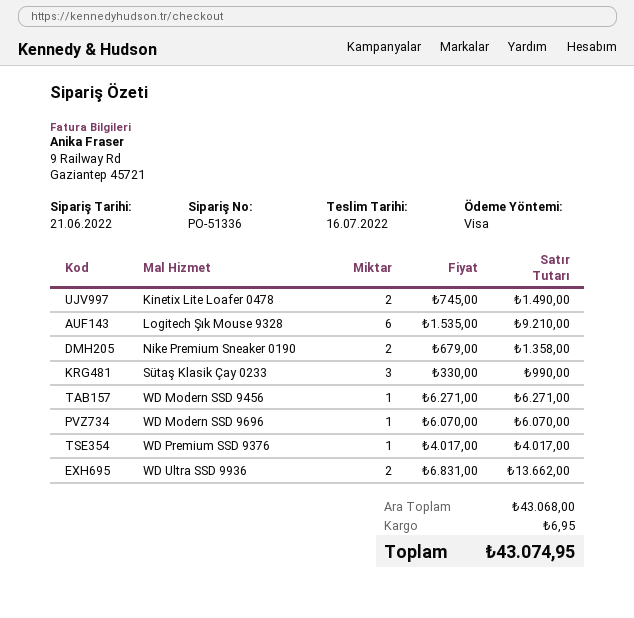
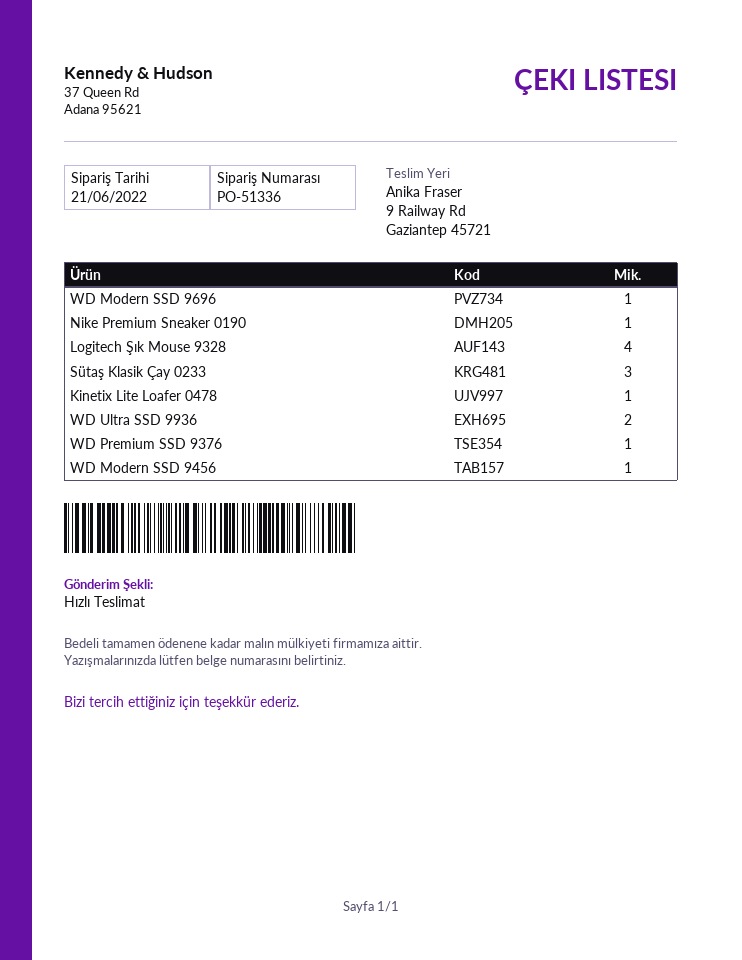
Kinetix Lite Loafer 0478: 2 -> 1
Logitech Şık Mouse 9328: 6 -> 4
Nike Premium Sneaker 0190: 2 -> 1

